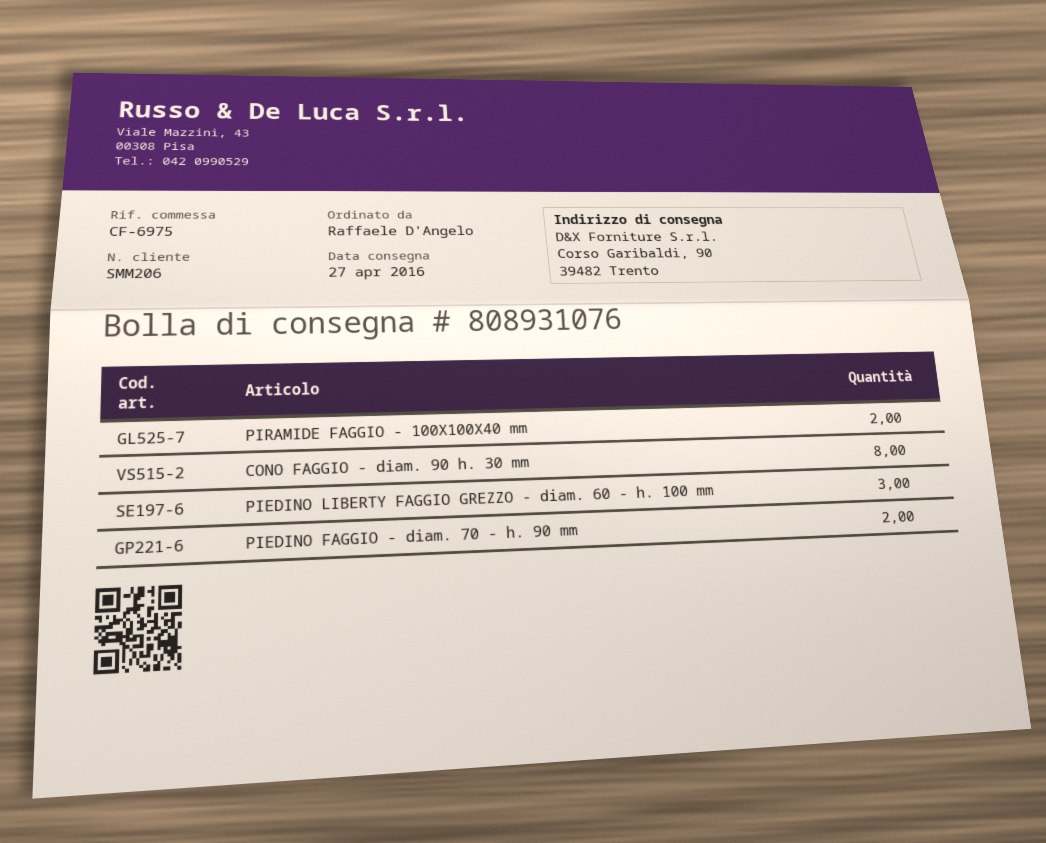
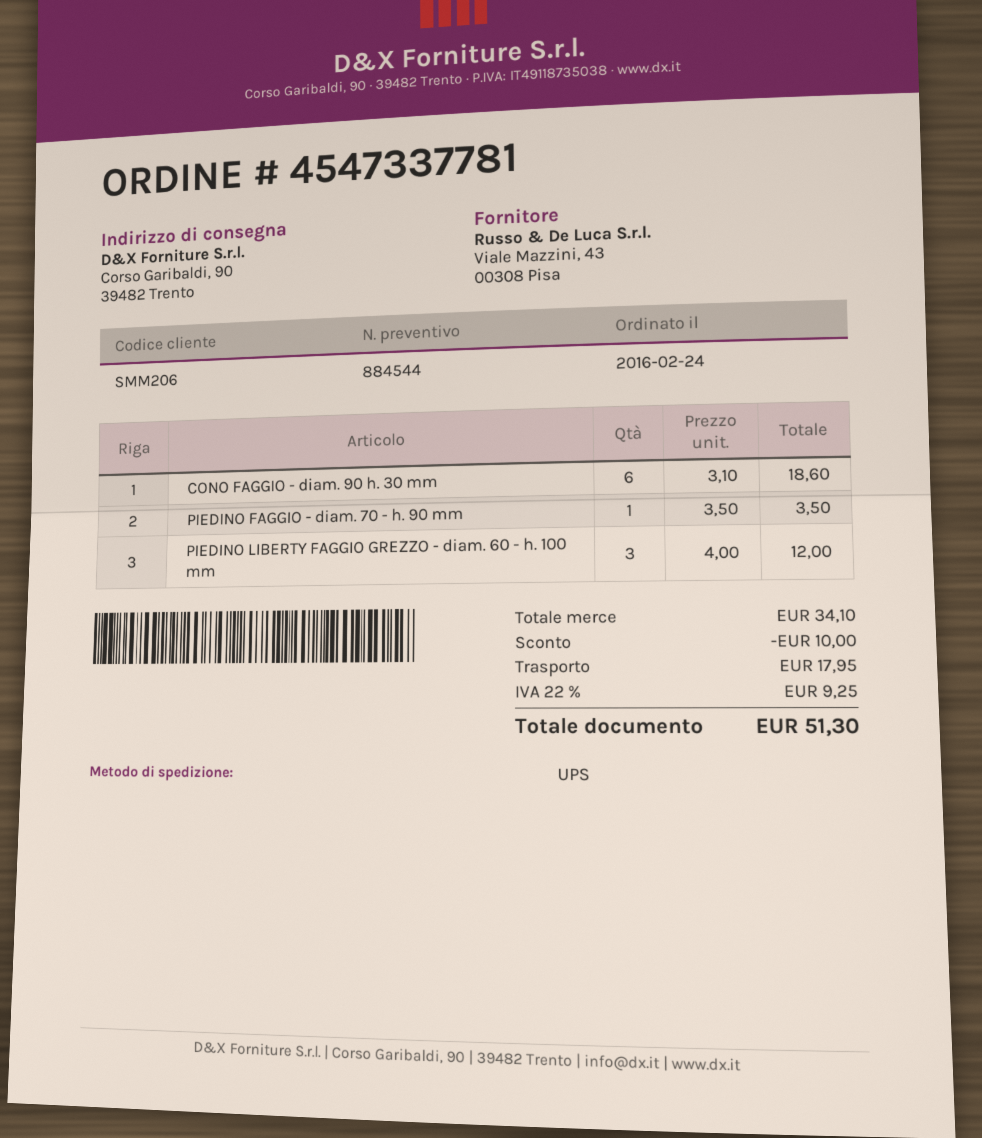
PIRAMIDE FAGGIO - 100X100X40 mm: 2 -> none
CONO FAGGIO - diam. 90 h. 30 mm: 8 -> 6
PIEDINO FAGGIO - diam. 70 - h. 90 mm: 2 -> 1

